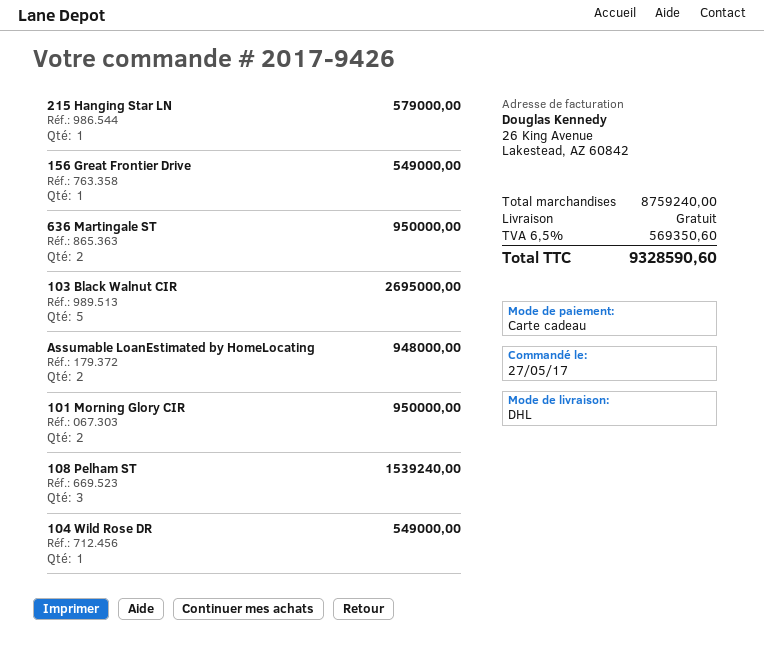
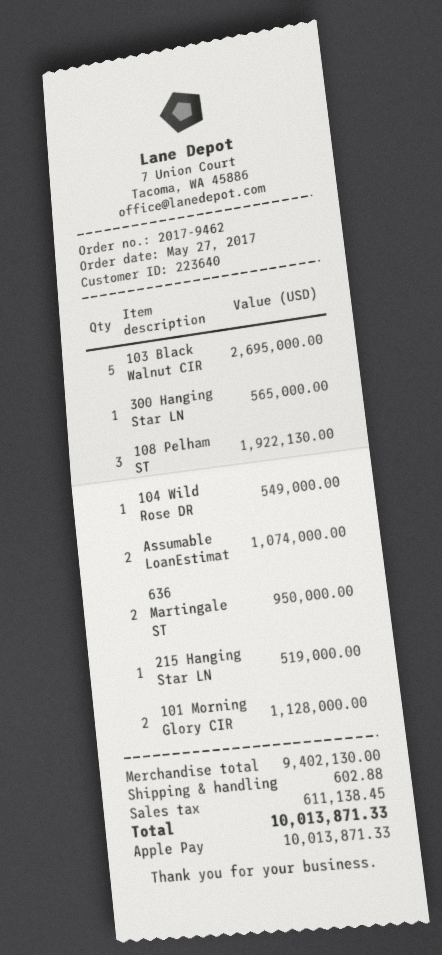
order number: 2017-9426 -> 2017-9462
payment method: gift card -> Apple Pay
215 Hanging Star LN: 1 for 579000.00 -> 1 for 519000.00
156 Great Frontier Drive: 1 for 549000.00 -> none
Assumable LoanEstimated by HomeLocating: 2 for 948000.00 -> 2 for 1074000.00
101 Morning Glory CIR: 2 for 950000.00 -> 2 for 1128000.00
108 Pelham ST: 3 for 1539240.00 -> 3 for 1922130.00
300 Hanging Star LN: none -> 1 for 565000.00
subtotal: 8759240.00 -> 9402130.00
shipping: 0.00 -> 602.88
tax: 569350.60 -> 611138.45
total: 9328590.60 -> 10013871.33

